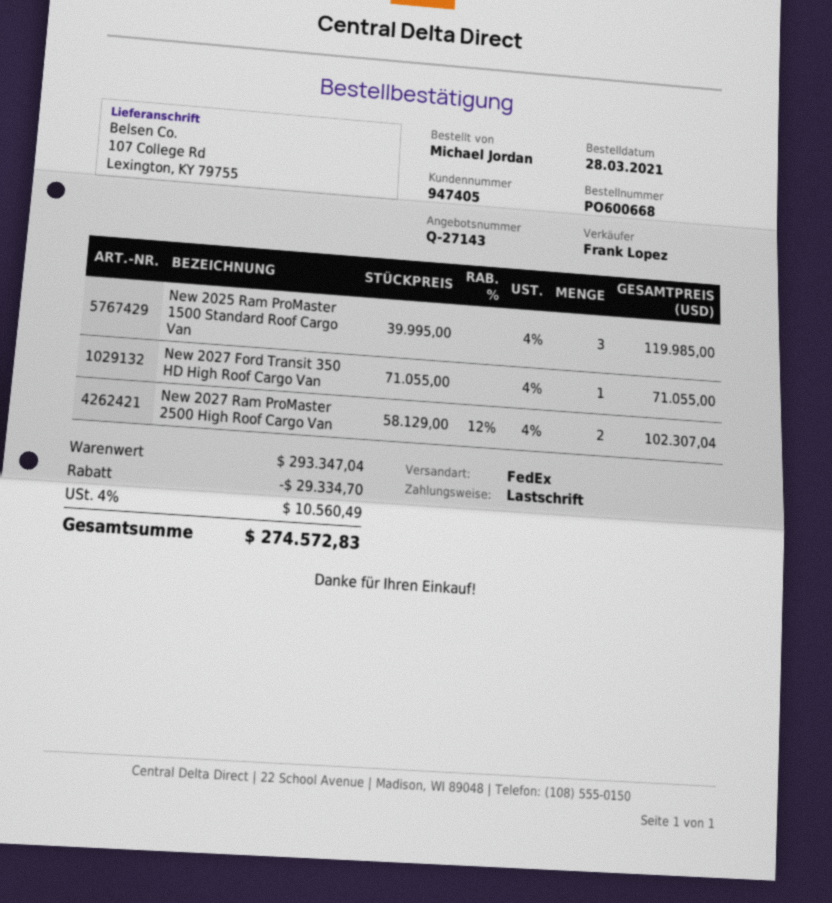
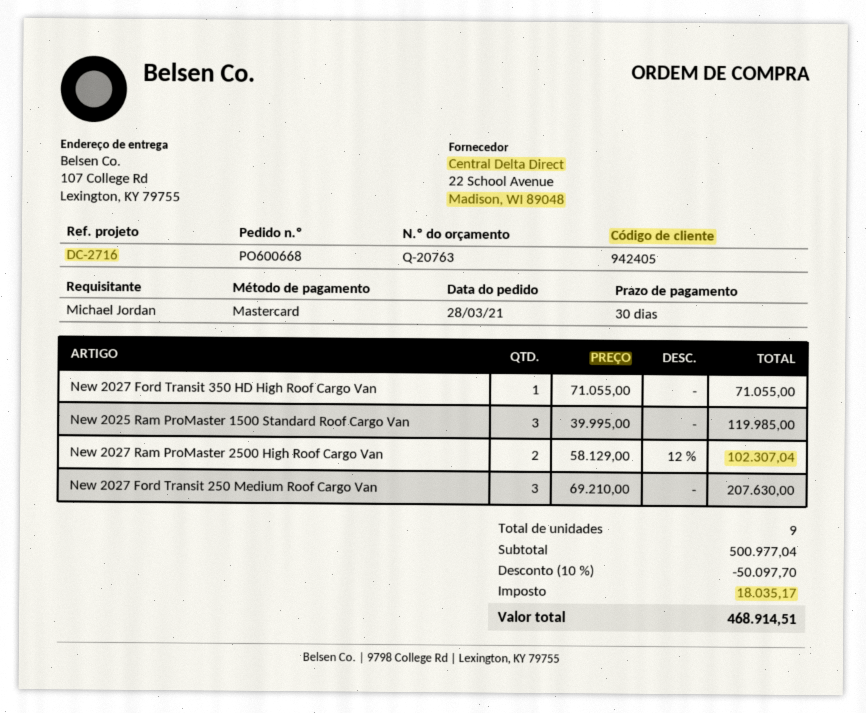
quote number: Q-27143 -> Q-20763
customer number: 947405 -> 942405
payment method: direct debit -> Mastercard
New 2027 Ford Transit 250 Medium Roof Cargo Van: none -> 3 x 69210.00 = 207630.00
subtotal: 293347.04 -> 500977.04
discount: 29334.70 -> 50097.70
tax: 10560.49 -> 18035.17
total: 274572.83 -> 468914.51

